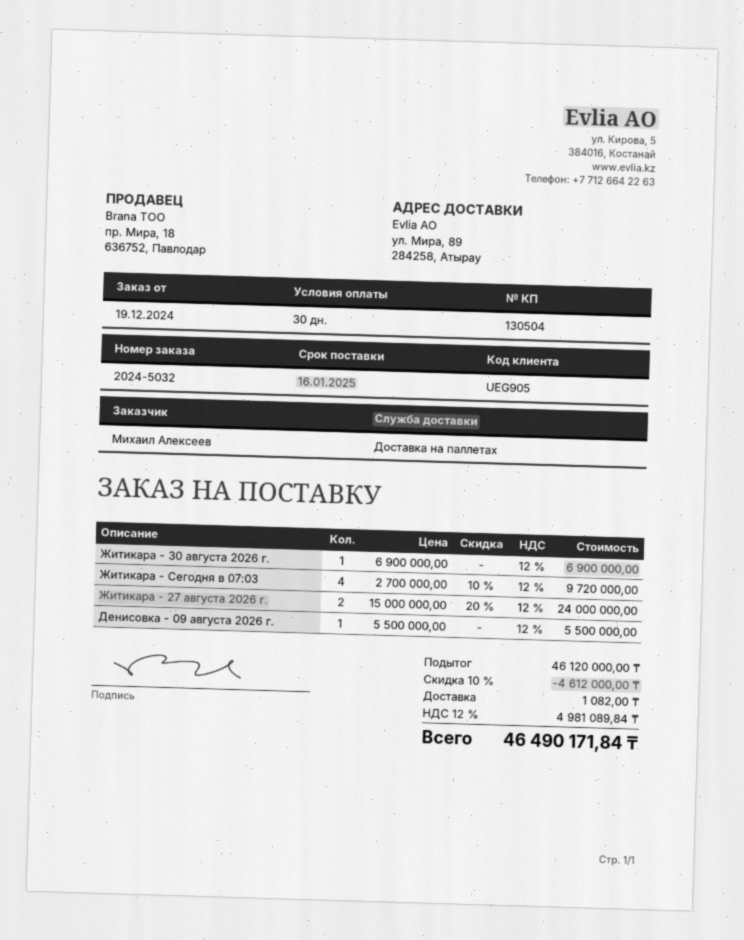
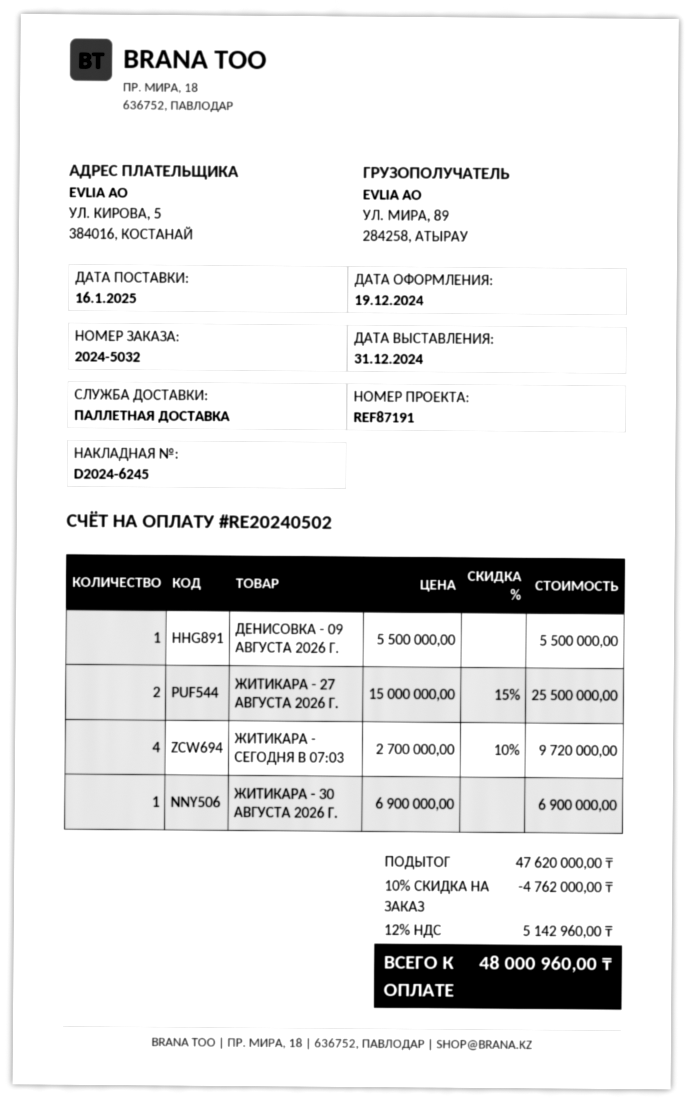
Житикара - 27 августа 2026 г.: 2 x 15000000.00 - 20% = 24000000.00 -> 2 x 15000000.00 - 15% = 25500000.00
subtotal: 46120000.00 -> 47620000.00
discount: 10% = 4612000.00 -> 10% = 4762000.00
shipping: 1082.00 -> none
tax: 12% = 4981089.84 -> 12% = 5142960.00
total: 46490171.84 -> 48000960.00

